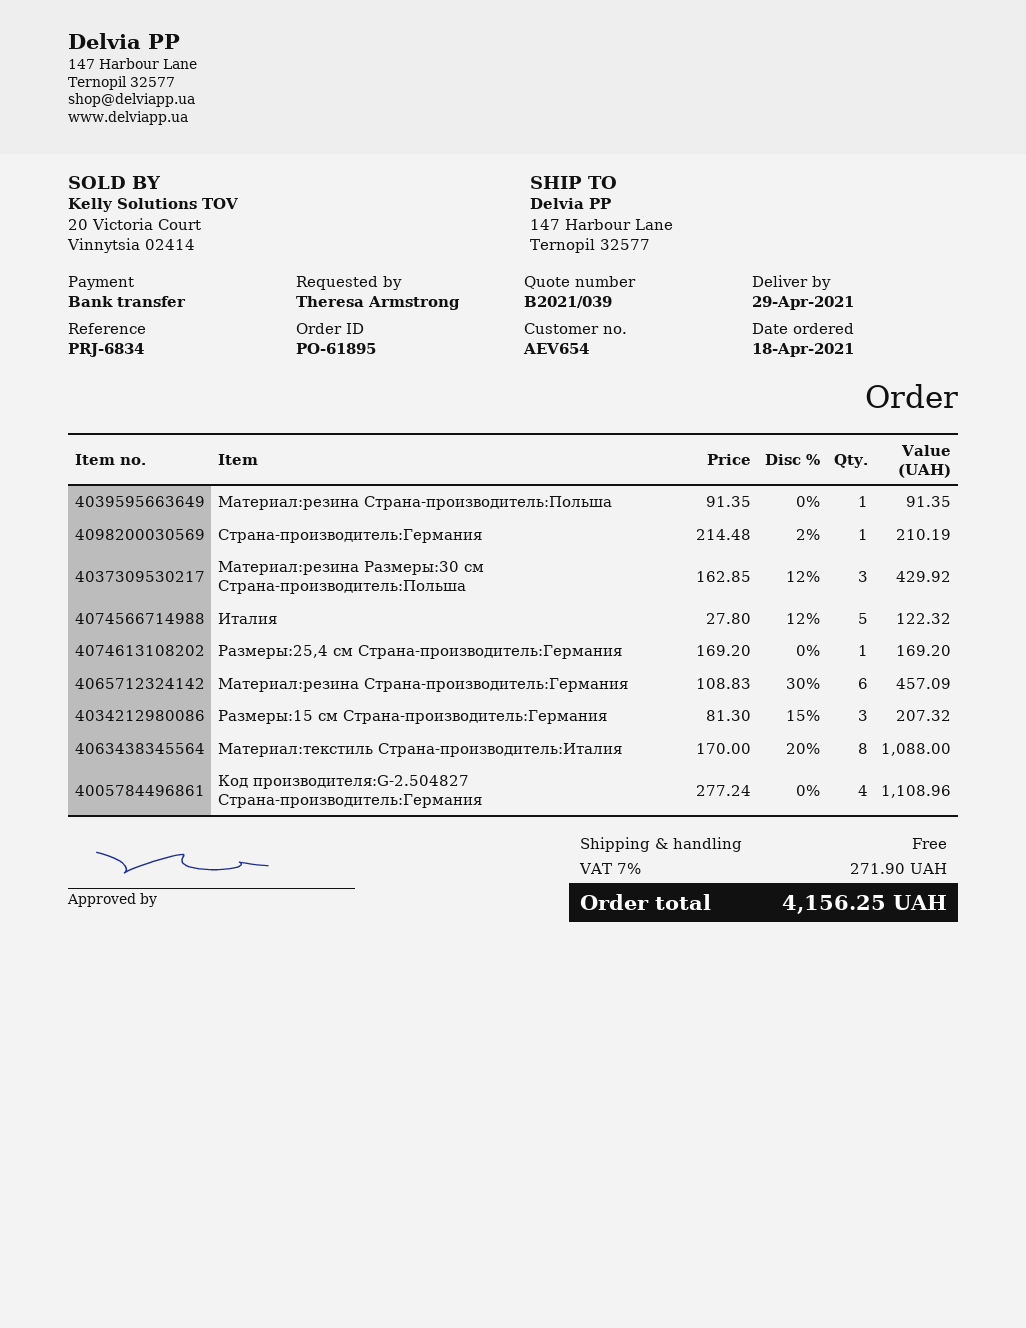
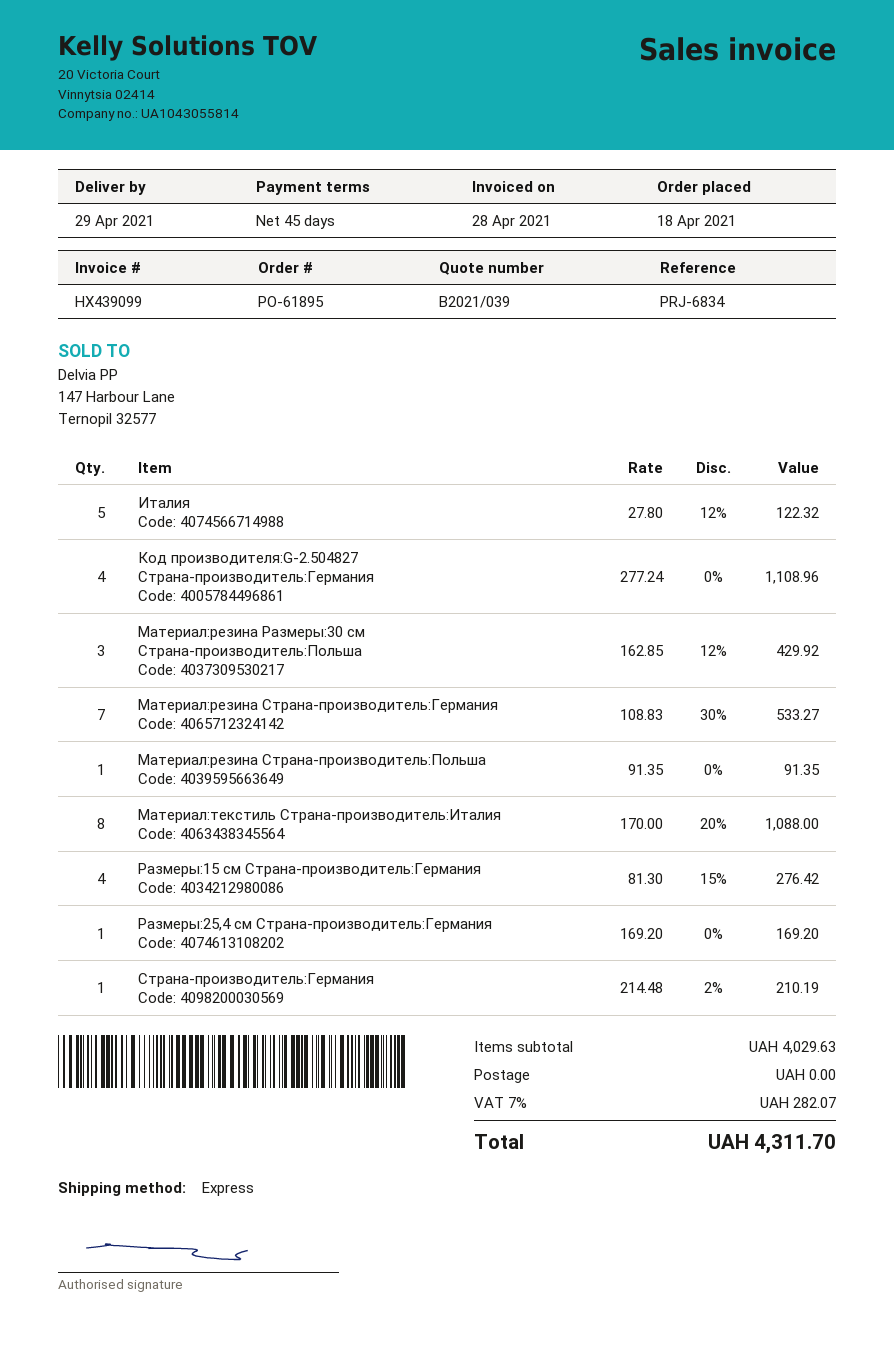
Материал:резина Страна-производитель:Германия: 6 x 108.83 - 30% = 457.09 -> 7 x 108.83 - 30% = 533.27
Размеры:15 см Страна-производитель:Германия: 3 x 81.30 - 15% = 207.32 -> 4 x 81.30 - 15% = 276.42
tax: 7% = 271.90 -> 7% = 282.07
total: 4156.25 -> 4311.70

